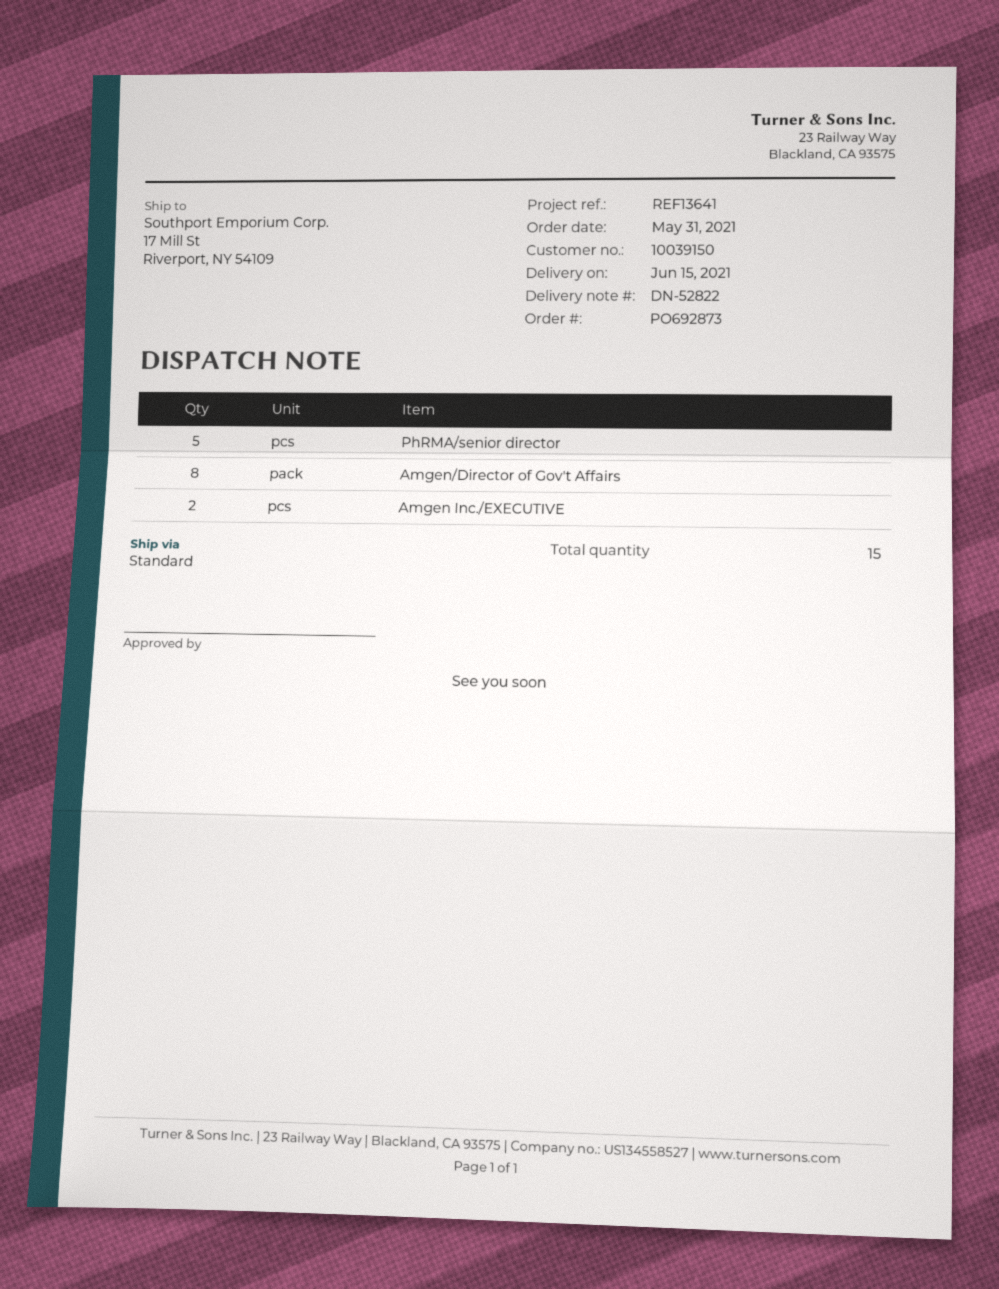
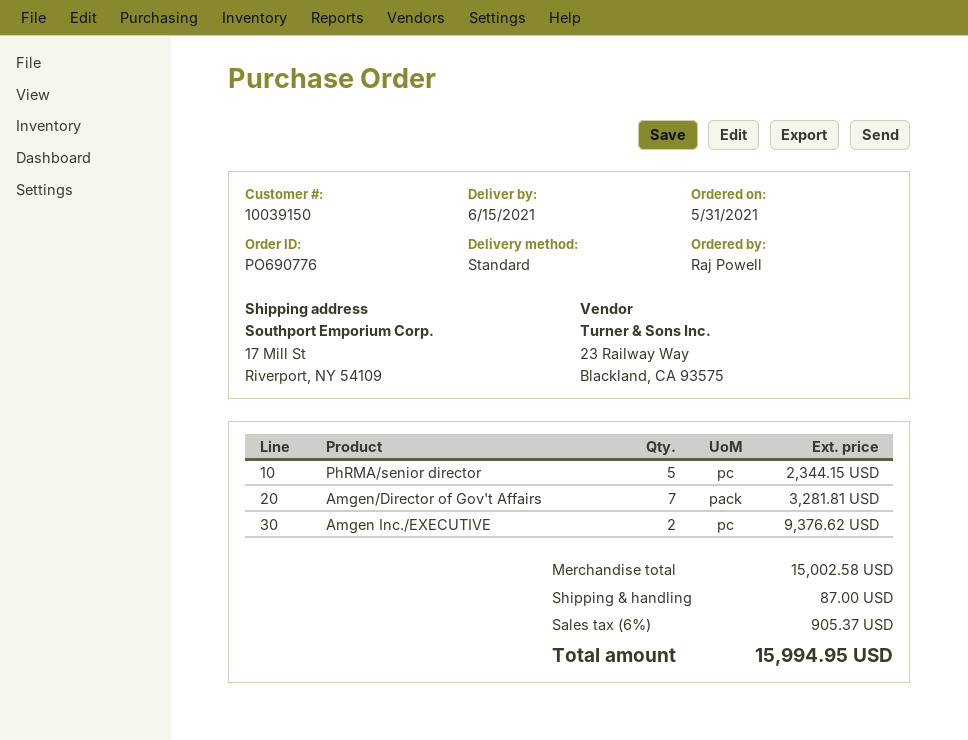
order number: PO692873 -> PO690776
Amgen/Director of Gov't Affairs: 8 -> 7

